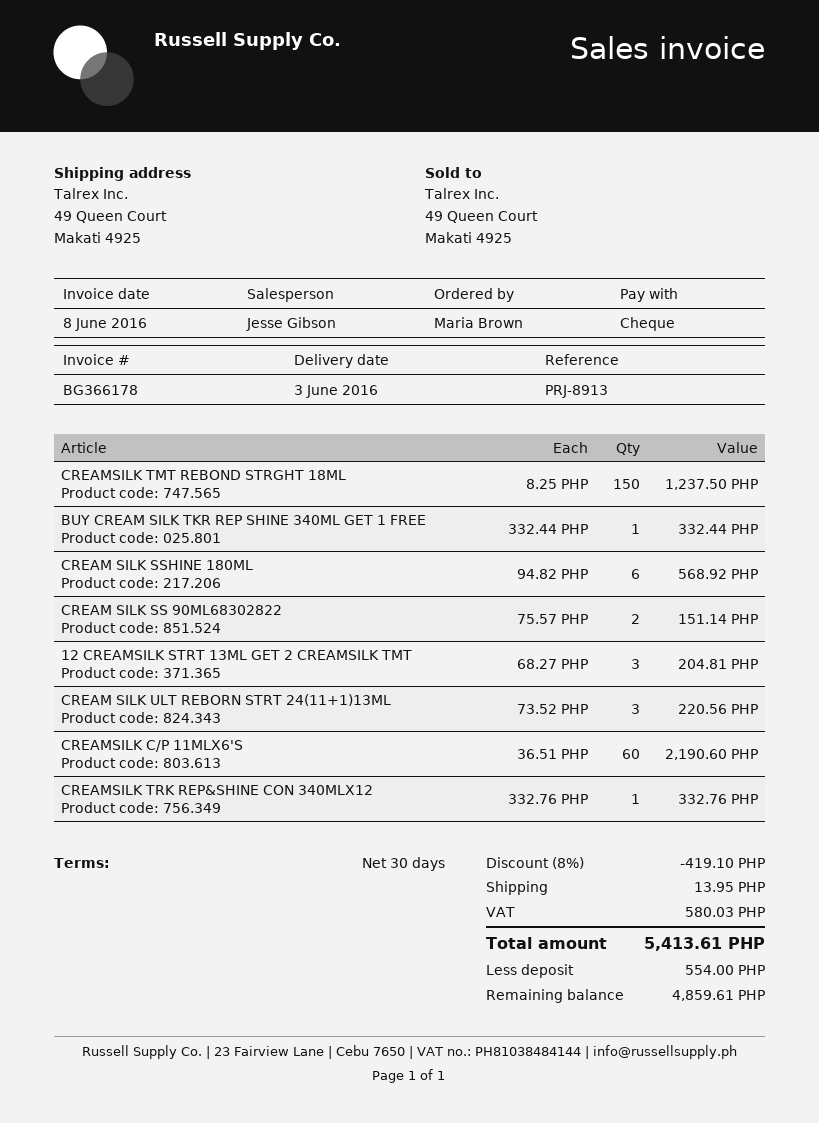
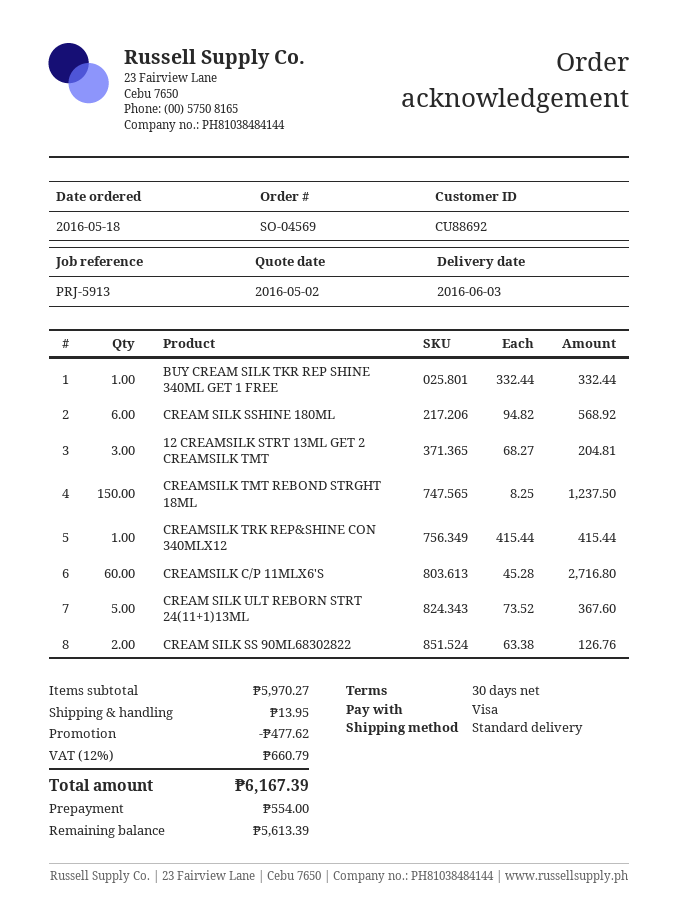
reference: PRJ-8913 -> PRJ-5913
payment method: cheque -> Visa
CREAM SILK SS 90ML68302822: 2 x 75.57 = 151.14 -> 2 x 63.38 = 126.76
CREAM SILK ULT REBORN STRT 24(11+1)13ML: 3 x 73.52 = 220.56 -> 5 x 73.52 = 367.60
CREAMSILK C/P 11MLX6'S: 60 x 36.51 = 2190.60 -> 60 x 45.28 = 2716.80
CREAMSILK TRK REP&SHINE CON 340MLX12: 1 x 332.76 = 332.76 -> 1 x 415.44 = 415.44
discount: 419.10 -> 477.62
tax: 580.03 -> 660.79
total: 5413.61 -> 6167.39
balance: 4859.61 -> 5613.39

